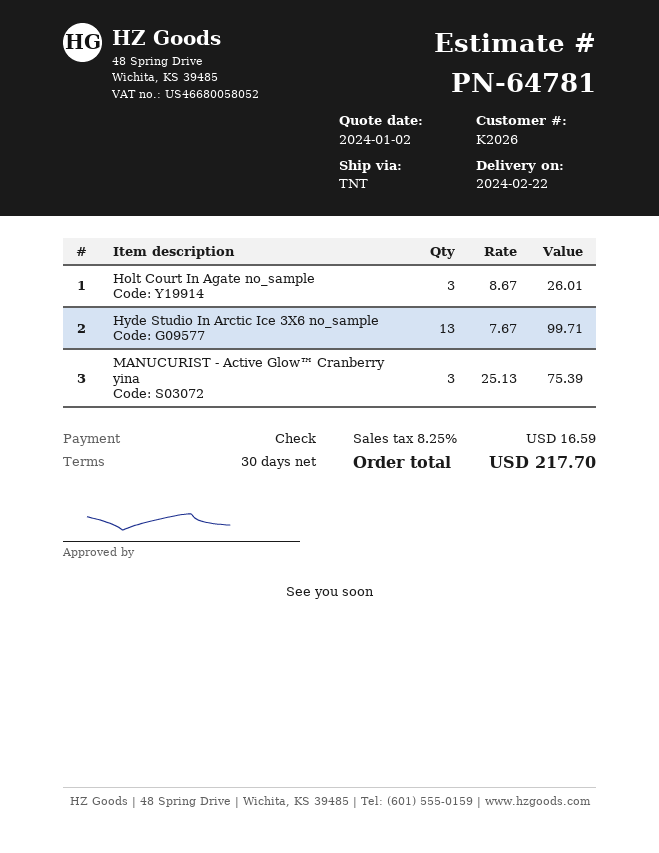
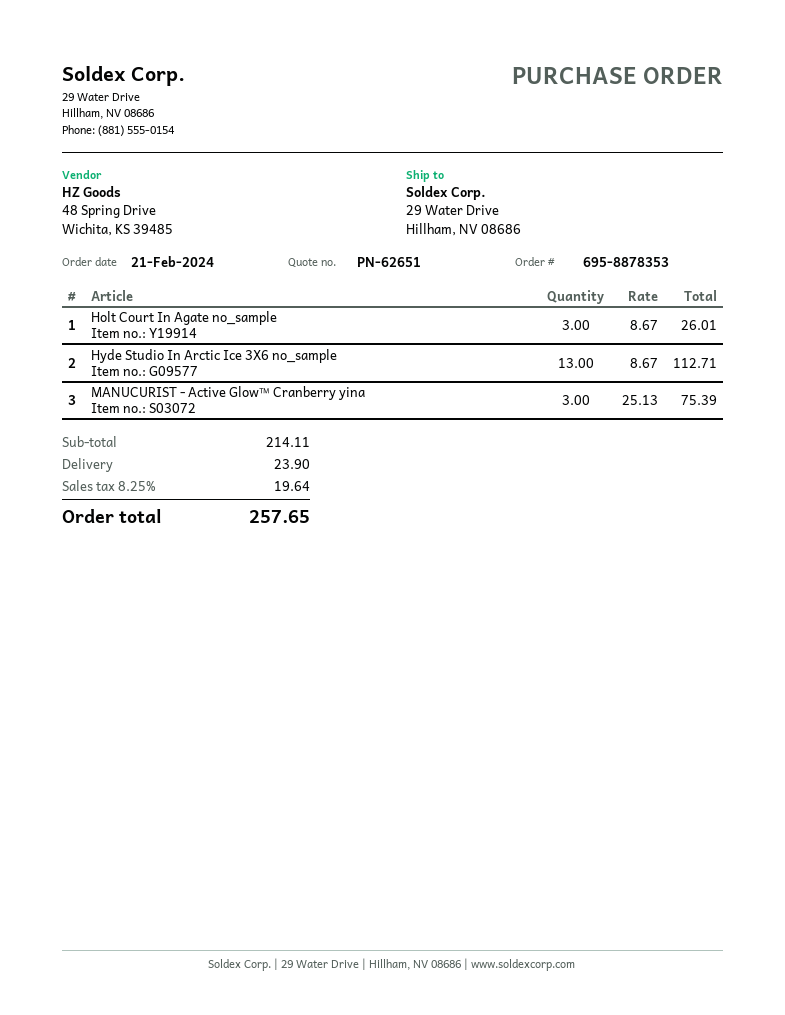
quote number: PN-64781 -> PN-62651
Hyde Studio In Arctic Ice 3X6 no_sample: 13 x 7.67 = 99.71 -> 13 x 8.67 = 112.71
shipping: none -> 23.90
tax: 8.25% = 16.59 -> 8.25% = 19.64
total: 217.70 -> 257.65

